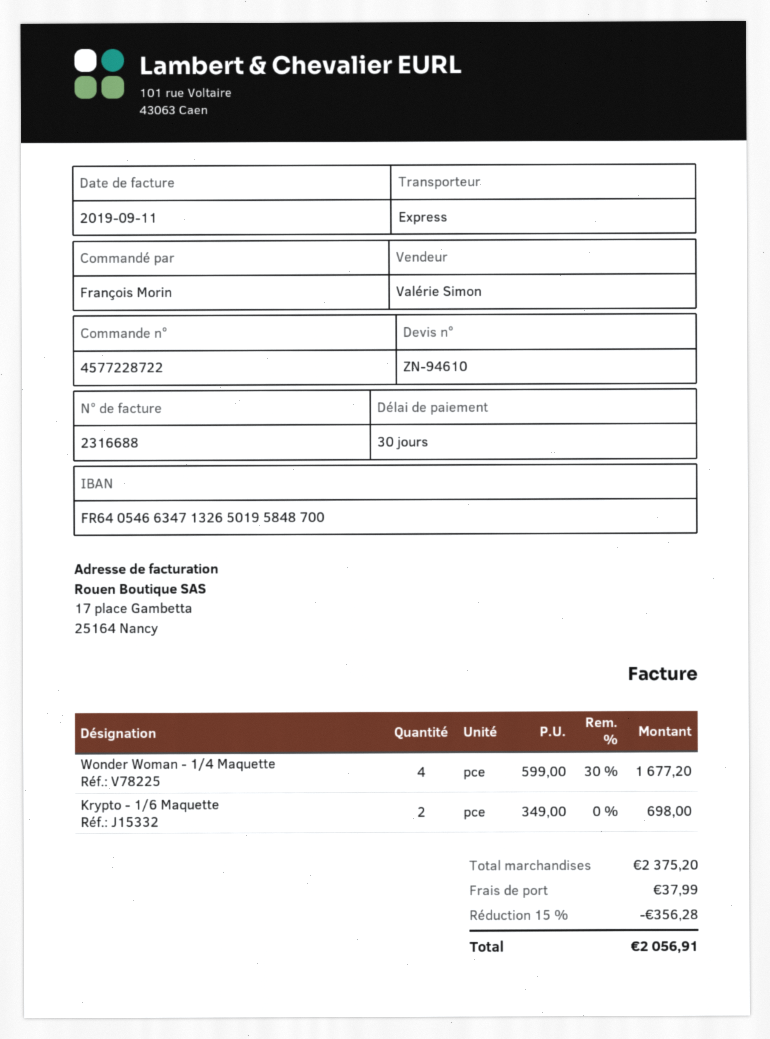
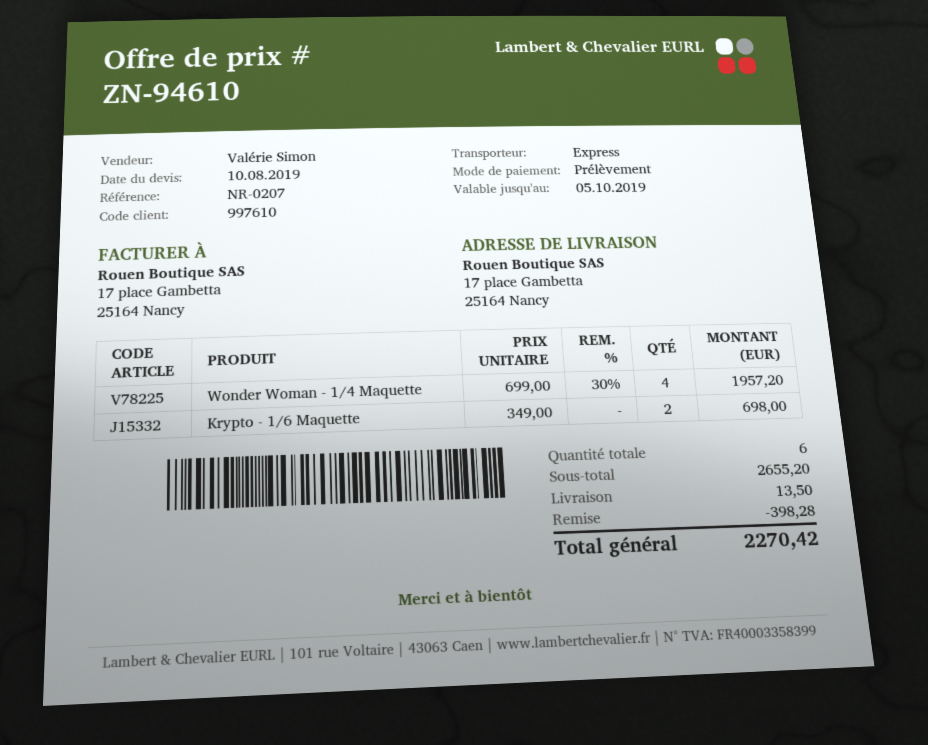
Wonder Woman - 1/4 Maquette: 4 x 599.00 - 30% = 1677.20 -> 4 x 699.00 - 30% = 1957.20
subtotal: 2375.20 -> 2655.20
discount: 356.28 -> 398.28
shipping: 37.99 -> 13.50
total: 2056.91 -> 2270.42

